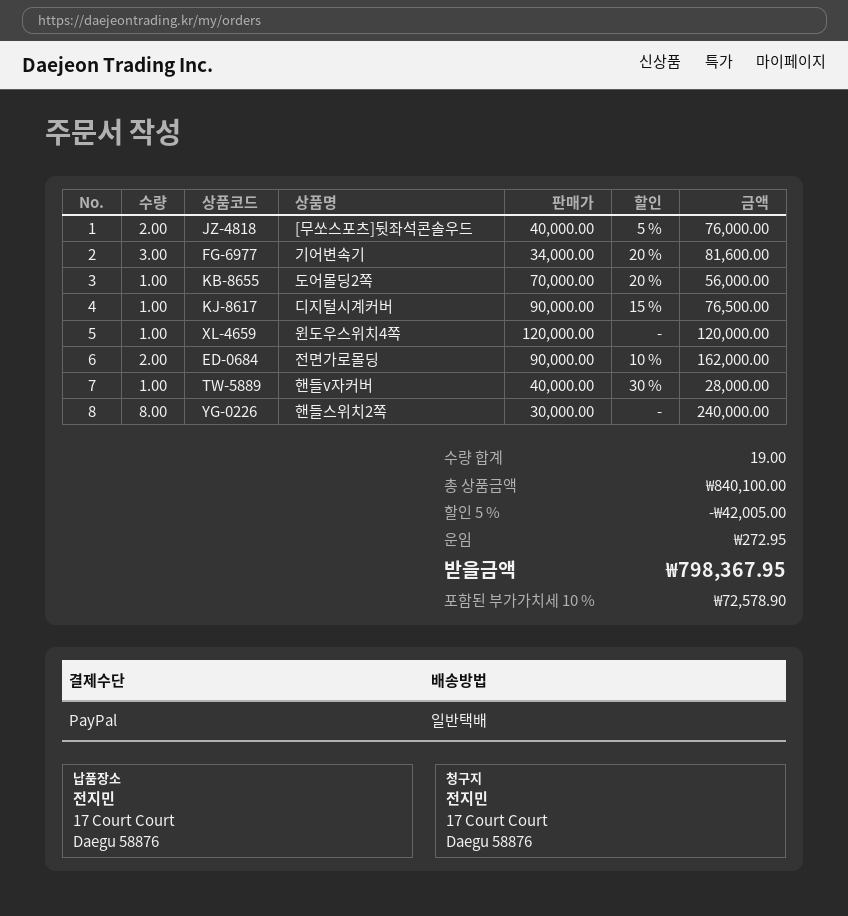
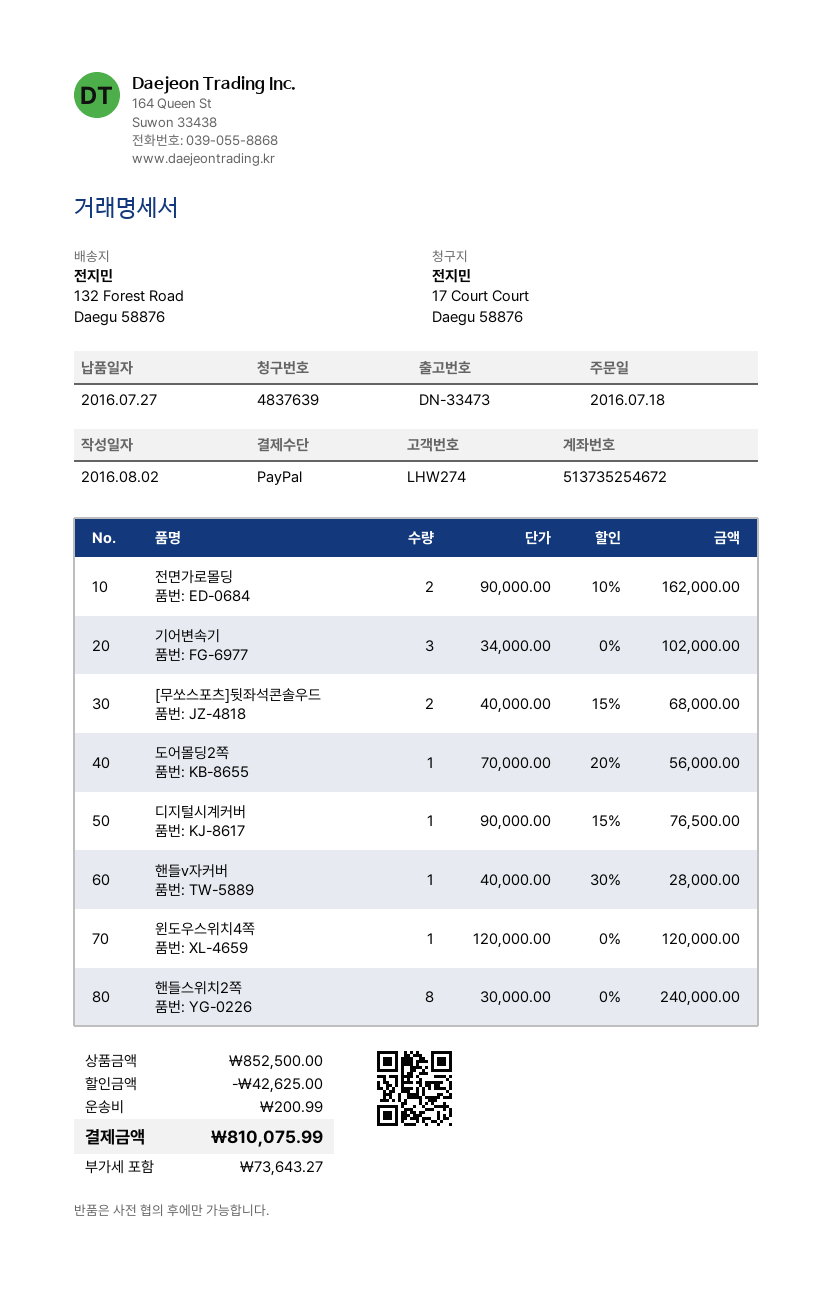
ship to: 17 Court Court, Daegu 58876 -> 132 Forest Road, Daegu 58876
[무쏘스포츠]뒷좌석콘솔우드: 2 x 40000.00 - 5% = 76000.00 -> 2 x 40000.00 - 15% = 68000.00
기어변속기: 3 x 34000.00 - 20% = 81600.00 -> 3 x 34000.00 = 102000.00
subtotal: 840100.00 -> 852500.00
discount: 42005.00 -> 42625.00
shipping: 272.95 -> 200.99
tax: 72578.90 -> 73643.27
total: 798367.95 -> 810075.99

